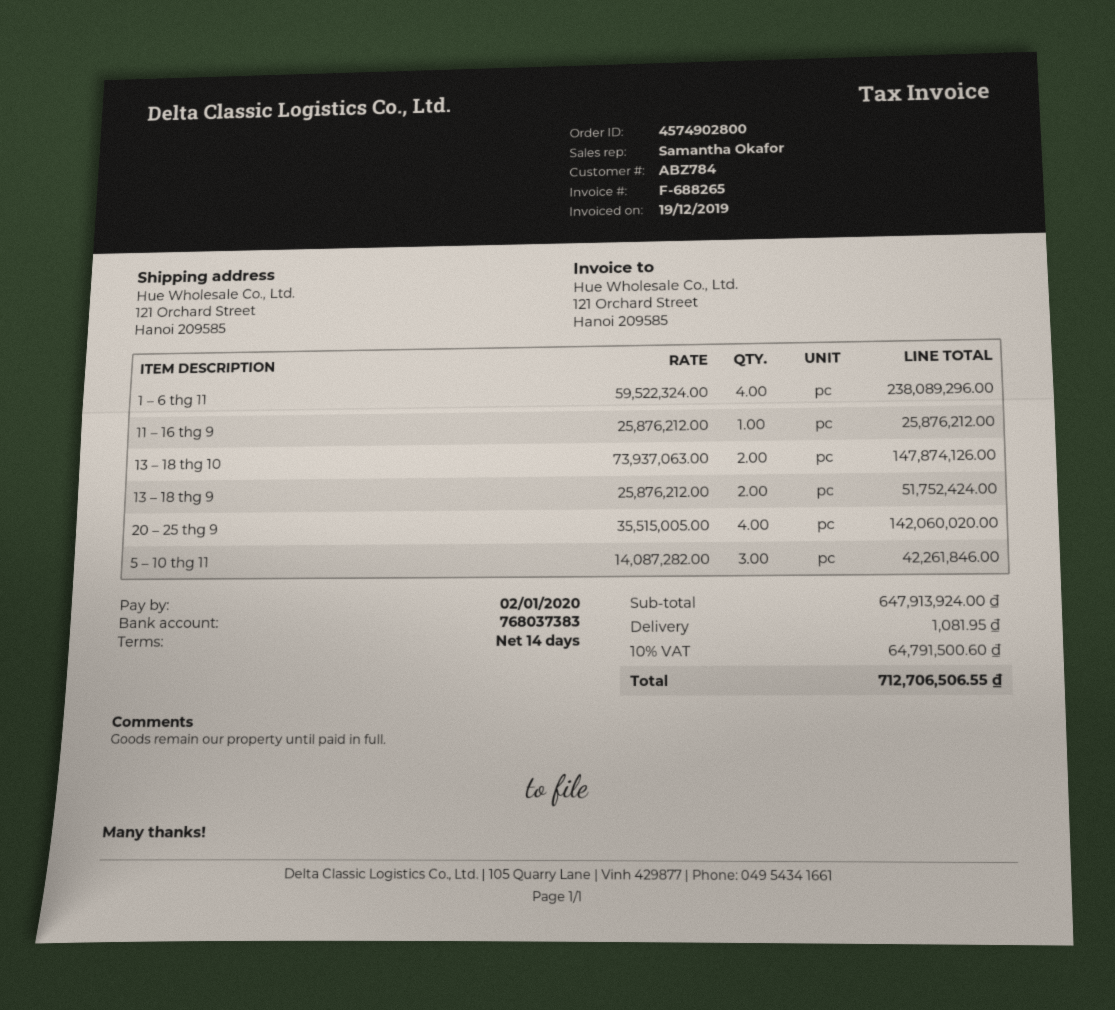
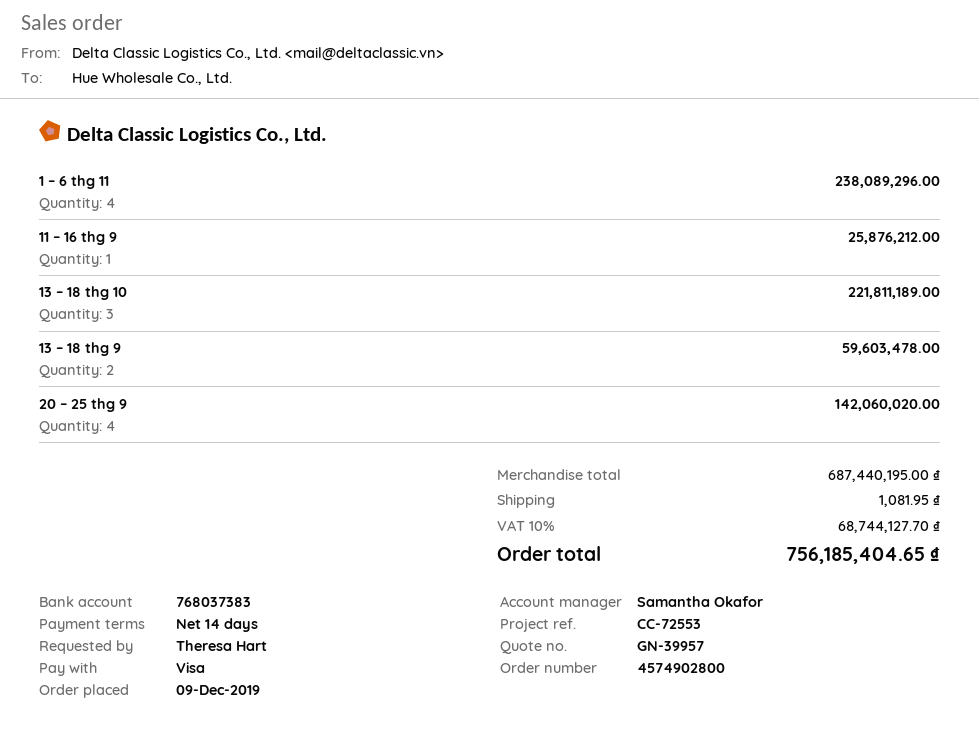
13 – 18 thg 10: 2 for 147874126.00 -> 3 for 221811189.00
13 – 18 thg 9: 2 for 51752424.00 -> 2 for 59603478.00
5 – 10 thg 11: 3 for 42261846.00 -> none
subtotal: 647913924.00 -> 687440195.00
tax: 10% = 64791500.60 -> 10% = 68744127.70
total: 712706506.55 -> 756185404.65

